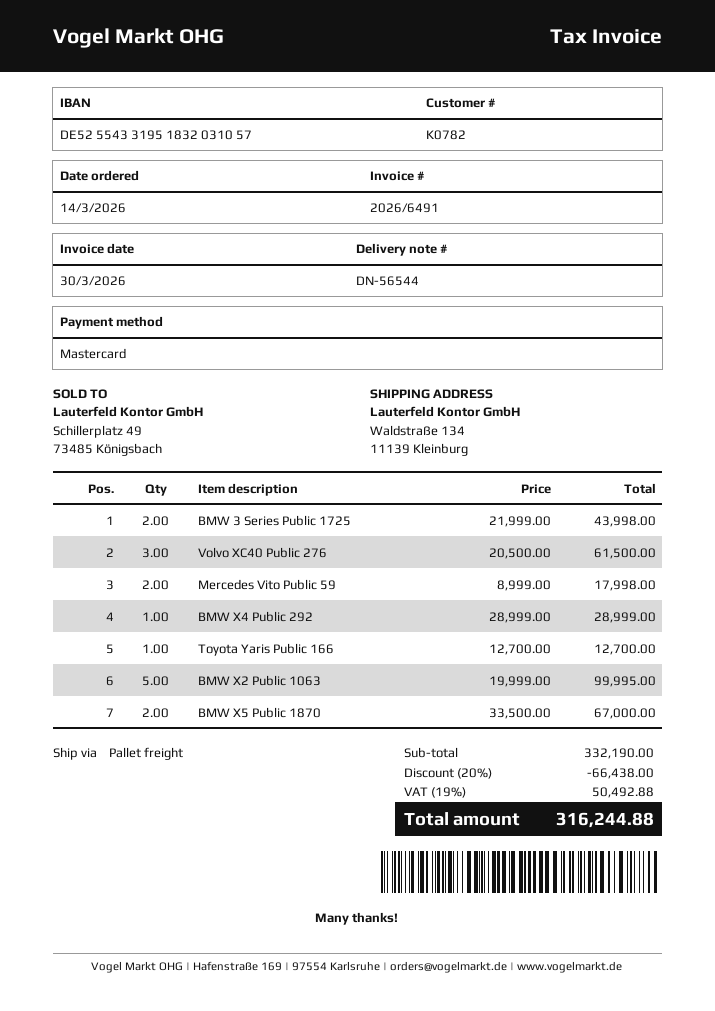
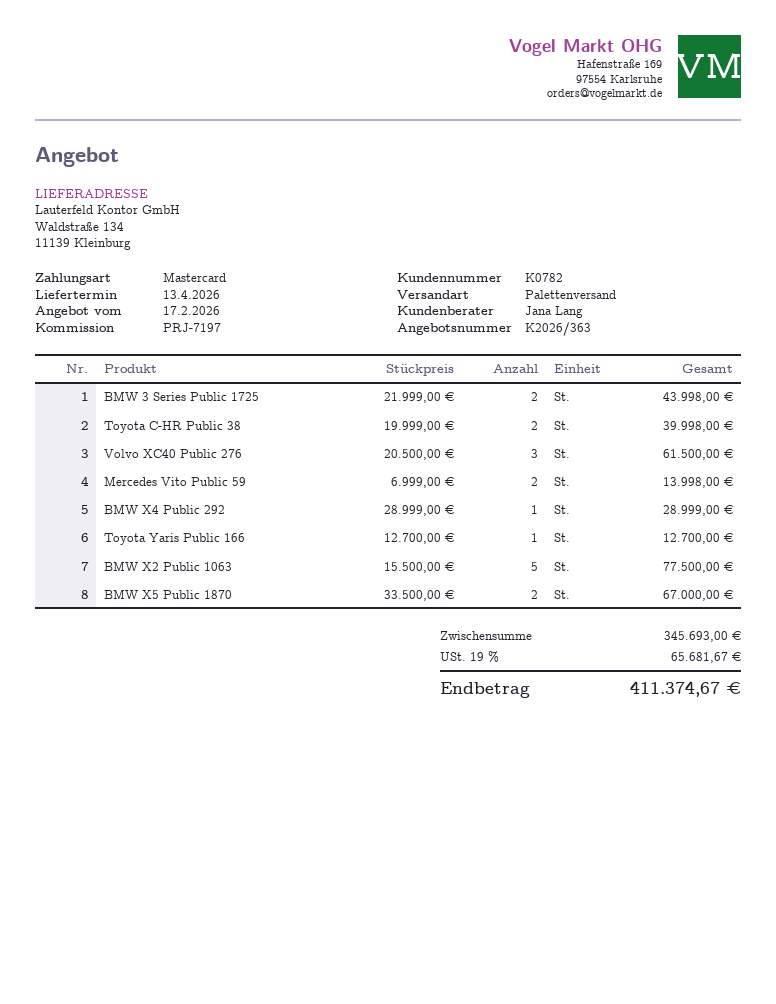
Mercedes Vito Public 59: 2 x 8999.00 = 17998.00 -> 2 x 6999.00 = 13998.00
BMW X2 Public 1063: 5 x 19999.00 = 99995.00 -> 5 x 15500.00 = 77500.00
Toyota C-HR Public 38: none -> 2 x 19999.00 = 39998.00
subtotal: 332190.00 -> 345693.00
discount: 20% = 66438.00 -> none
tax: 19% = 50492.88 -> 19% = 65681.67
total: 316244.88 -> 411374.67

